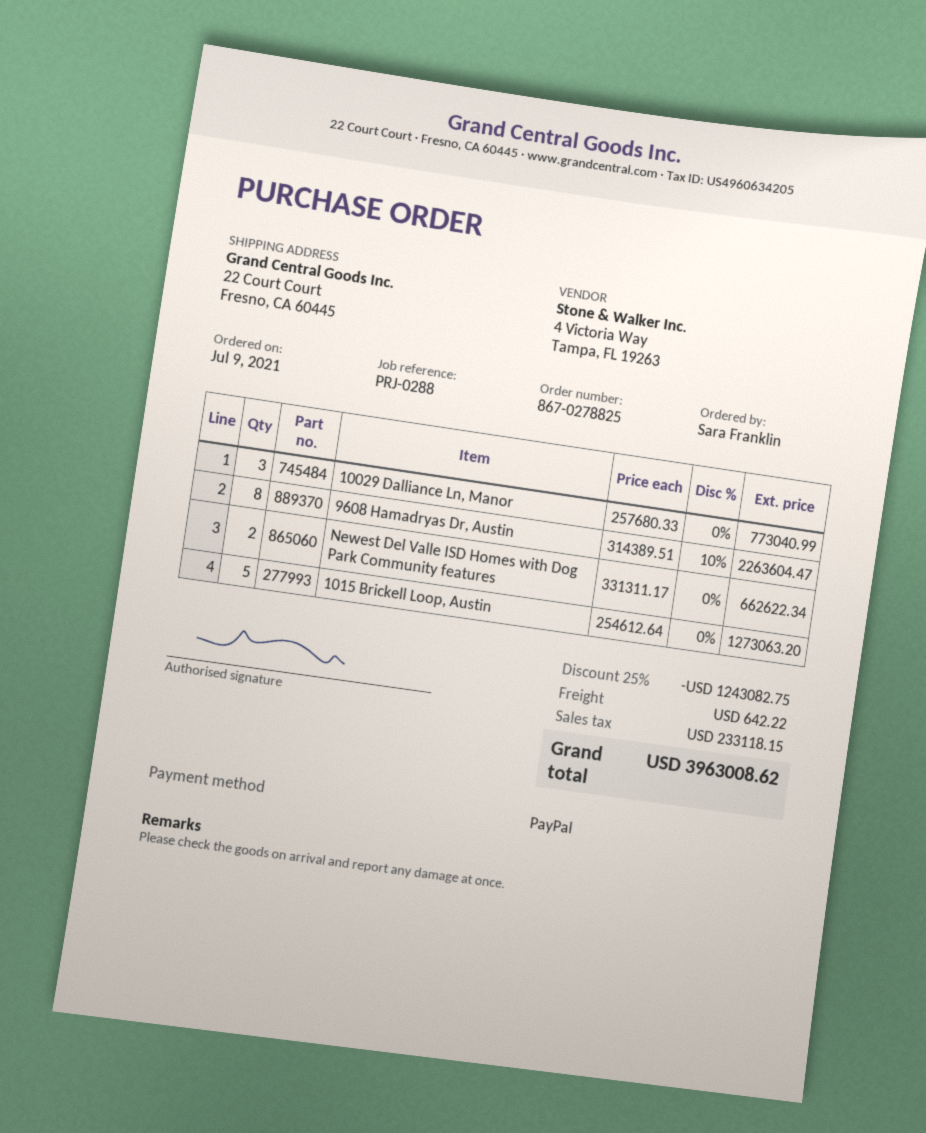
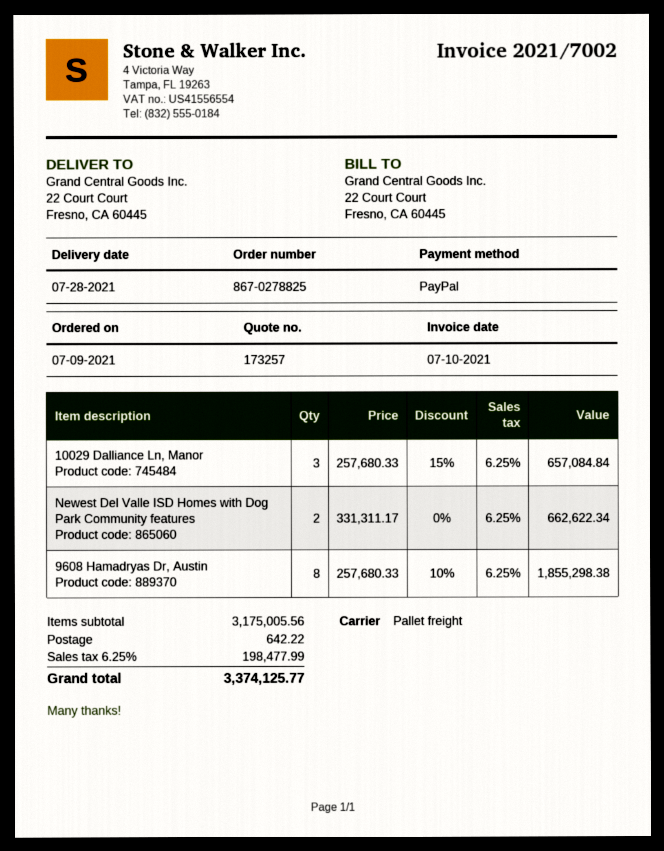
10029 Dalliance Ln, Manor: 3 x 257680.33 = 773040.99 -> 3 x 257680.33 - 15% = 657084.84
9608 Hamadryas Dr, Austin: 8 x 314389.51 - 10% = 2263604.47 -> 8 x 257680.33 - 10% = 1855298.38
1015 Brickell Loop, Austin: 5 x 254612.64 = 1273063.20 -> none
discount: 25% = 1243082.75 -> none
tax: 233118.15 -> 198477.99
total: 3963008.62 -> 3374125.77

